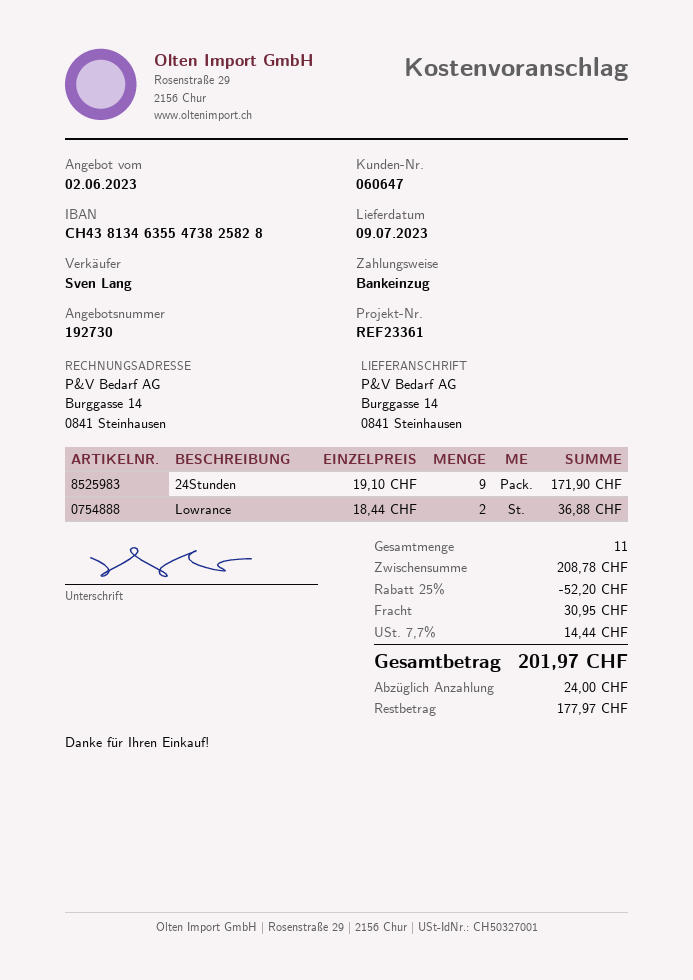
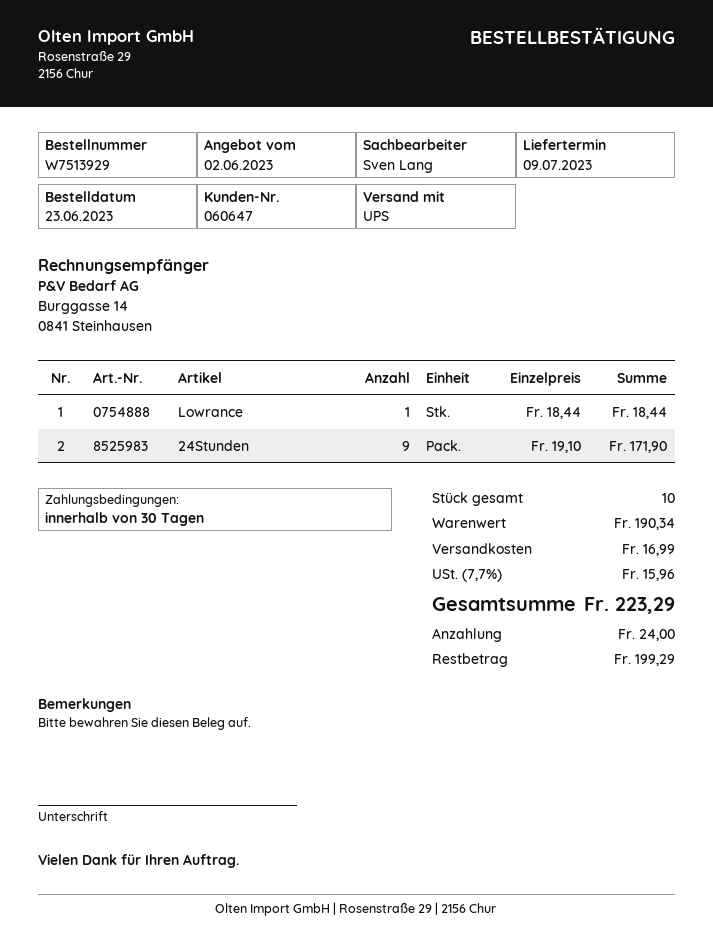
Lowrance: 2 x 18.44 = 36.88 -> 1 x 18.44 = 18.44
total quantity: 11 -> 10
subtotal: 208.78 -> 190.34
discount: 25% = 52.20 -> none
shipping: 30.95 -> 16.99
tax: 7.7% = 14.44 -> 7.7% = 15.96
total: 201.97 -> 223.29
balance: 177.97 -> 199.29

